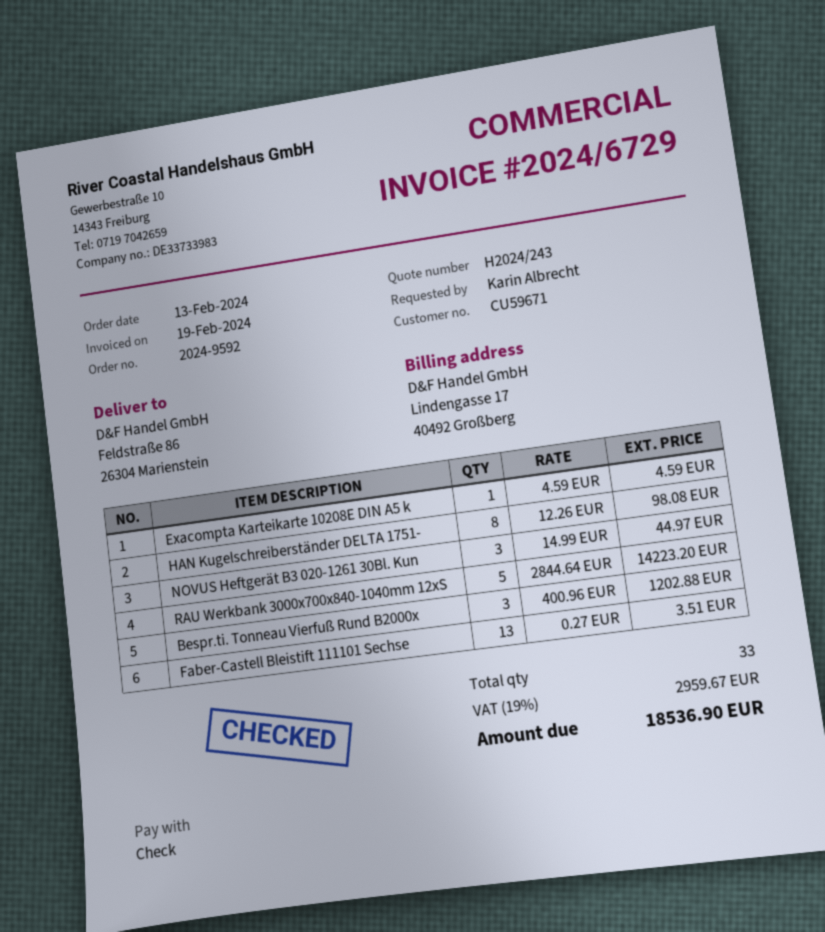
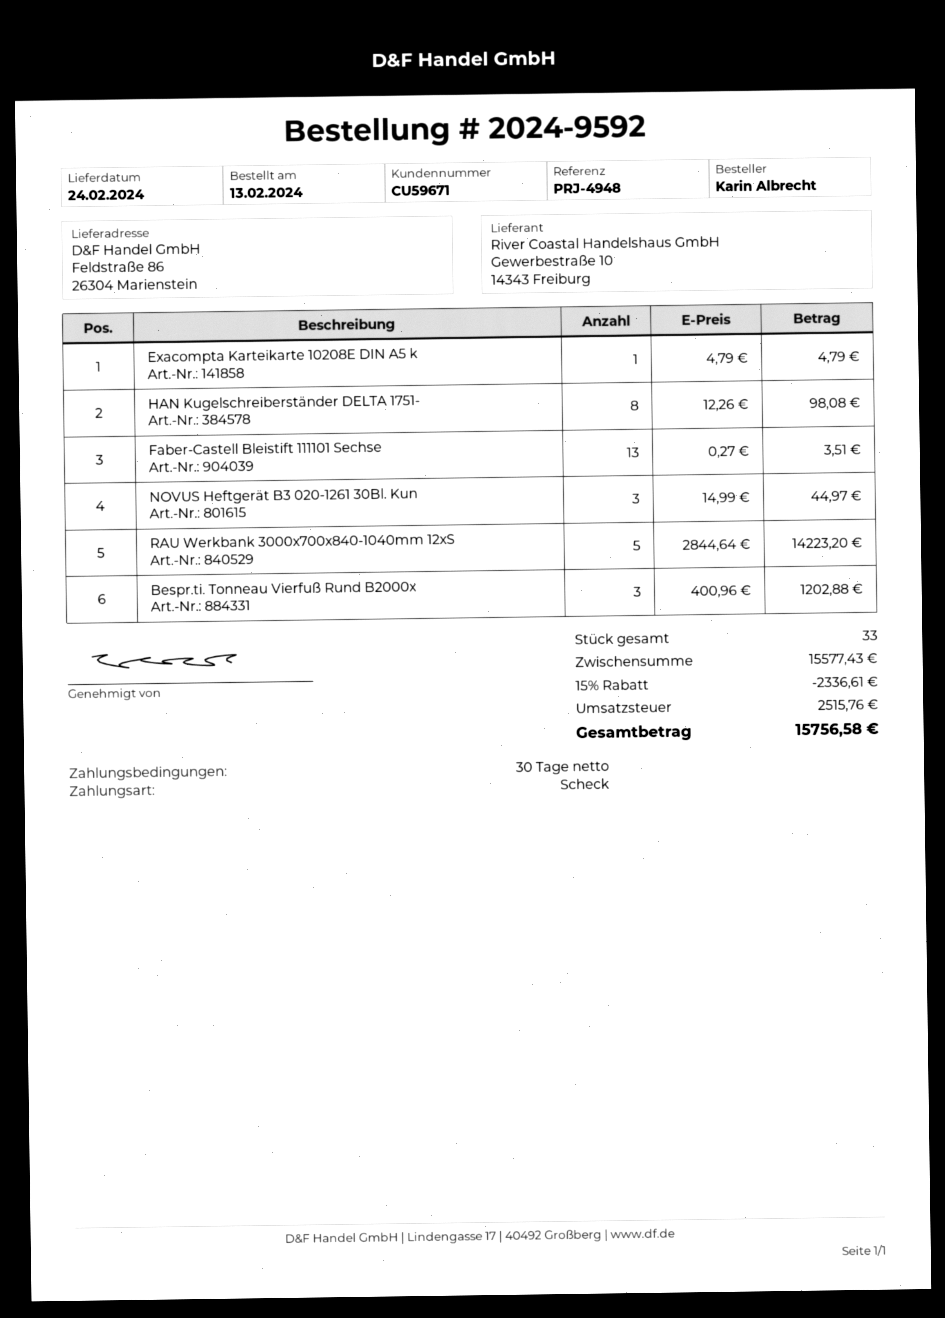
Exacompta Karteikarte 10208E DIN A5 k: 1 x 4.59 = 4.59 -> 1 x 4.79 = 4.79
discount: none -> 15% = 2336.61
tax: 2959.67 -> 2515.76
total: 18536.90 -> 15756.58

